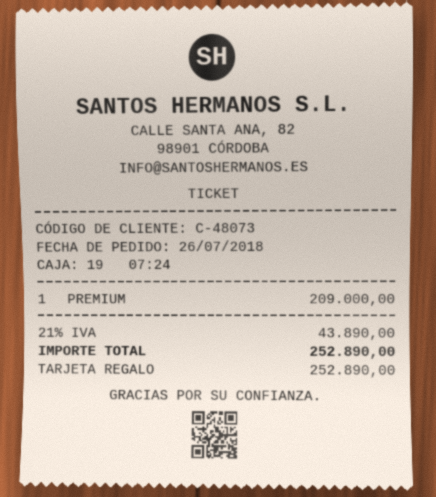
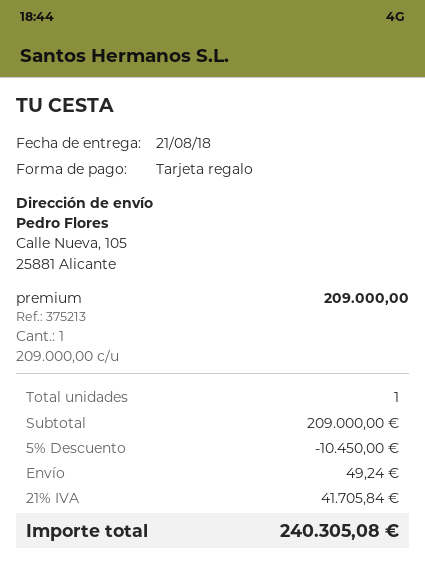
discount: none -> 5% = 10450.00
shipping: none -> 49.24
tax: 21% = 43890.00 -> 21% = 41705.84
total: 252890.00 -> 240305.08

